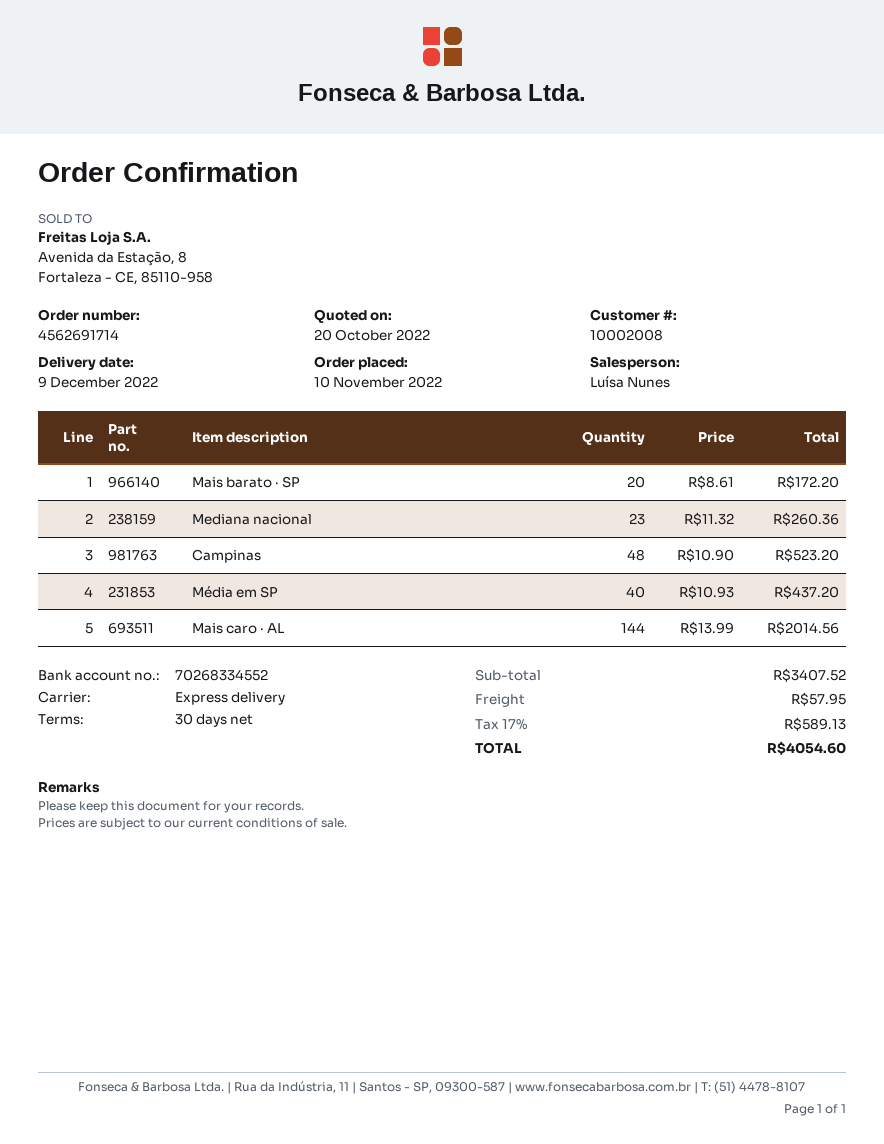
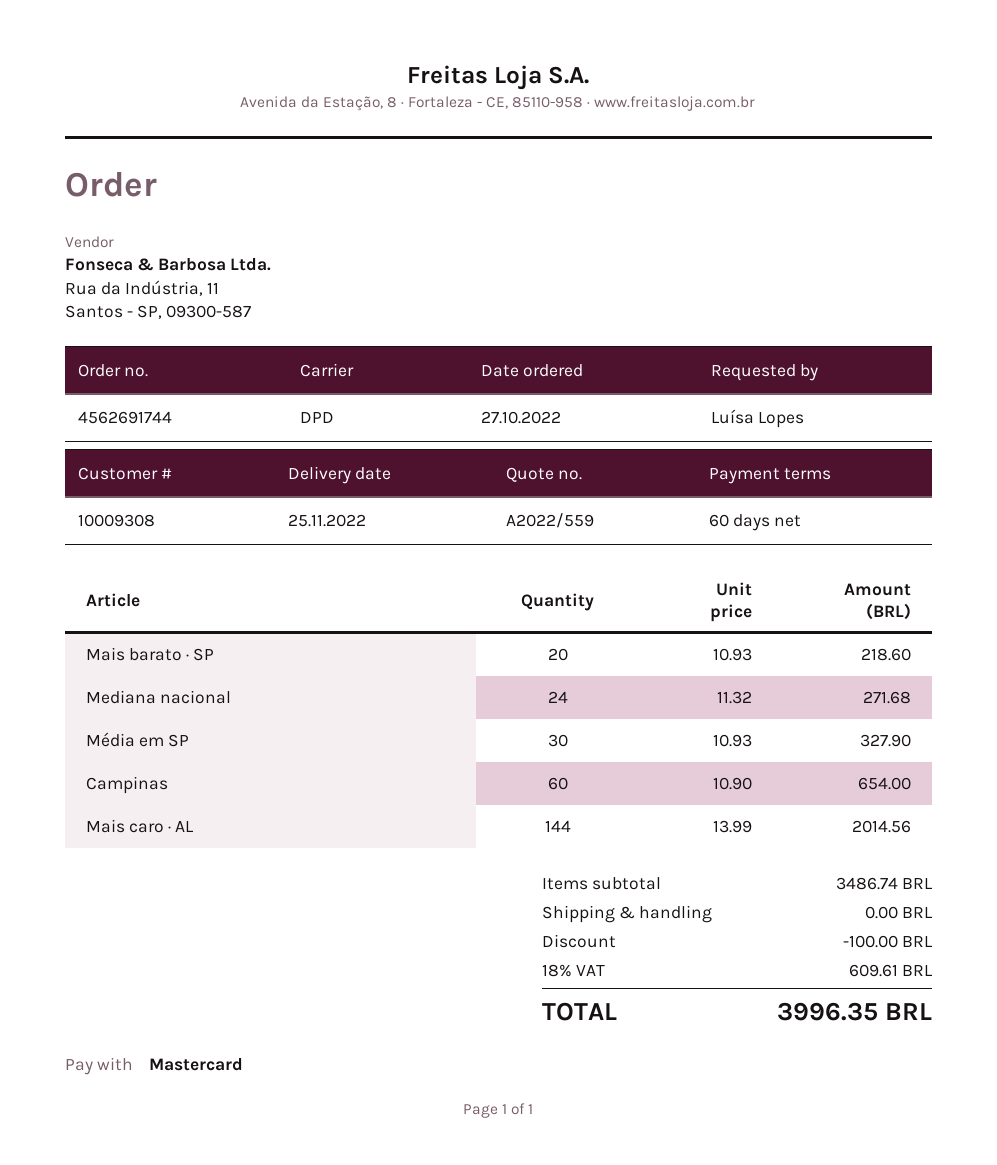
order number: 4562691714 -> 4562691744
order date: 2022-11-10 -> 2022-10-27
delivery date: 2022-12-09 -> 2022-11-25
payment terms: 30 days -> 60 days
customer number: 10002008 -> 10009308
shipping method: express -> DPD
Mais barato · SP: 20 x 8.61 = 172.20 -> 20 x 10.93 = 218.60
Mediana nacional: 23 x 11.32 = 260.36 -> 24 x 11.32 = 271.68
Campinas: 48 x 10.90 = 523.20 -> 60 x 10.90 = 654.00
Média em SP: 40 x 10.93 = 437.20 -> 30 x 10.93 = 327.90
subtotal: 3407.52 -> 3486.74
discount: none -> 100.00
shipping: 57.95 -> 0.00
tax: 17% = 589.13 -> 18% = 609.61
total: 4054.60 -> 3996.35

